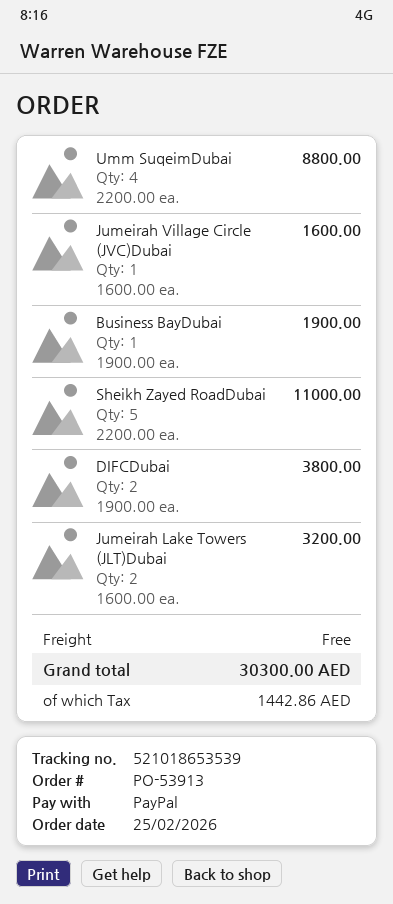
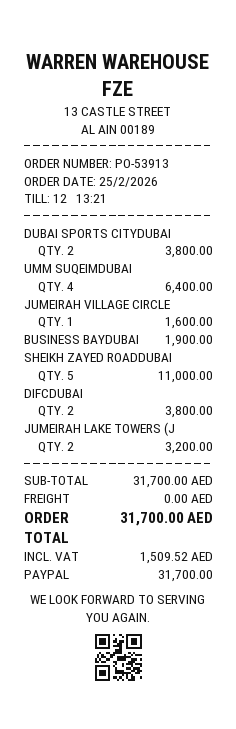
Umm SuqeimDubai: 4 for 8800.00 -> 4 for 6400.00
DUBAI SPORTS CITYDUBAI: none -> 2 for 3800.00
tax: 1442.86 -> 1509.52
total: 30300.00 -> 31700.00

